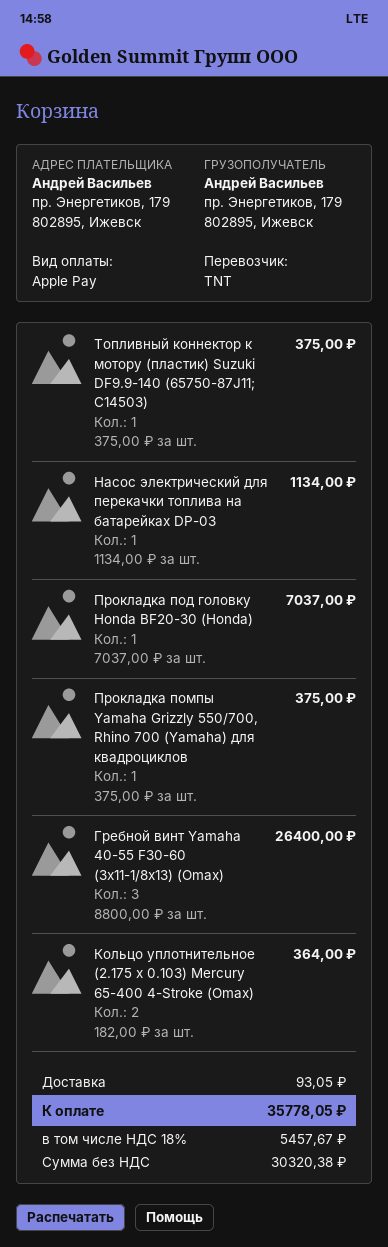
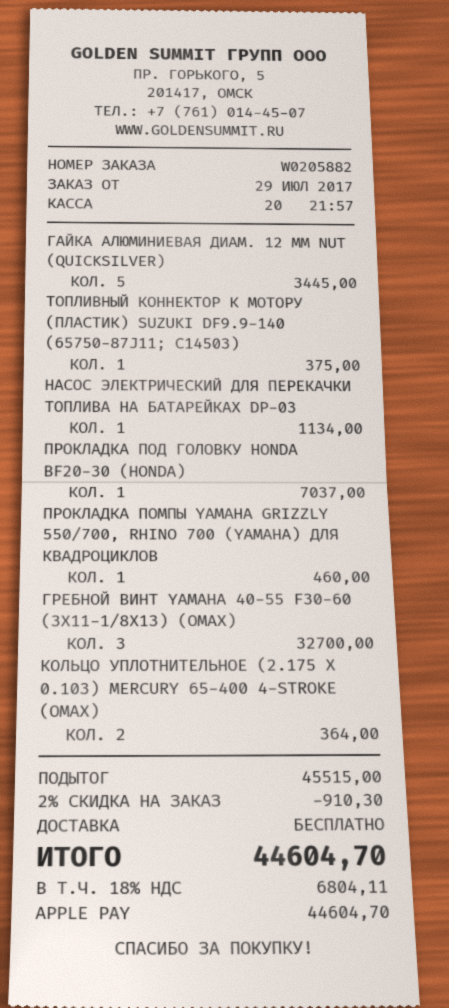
Прокладка помпы Yamaha Grizzly 550/700, Rhino 700 (Yamaha) для квадроциклов: 1 for 375.00 -> 1 for 460.00
Гребной винт Yamaha 40-55 F30-60 (3x11-1/8x13) (Omax): 3 for 26400.00 -> 3 for 32700.00
ГАЙКА АЛЮМИНИЕВАЯ ДИАМ. 12 ММ NUT (QUICKSILVER): none -> 5 for 3445.00
discount: none -> 2% = 910.30
shipping: 93.05 -> 0.00
tax: 18% = 5457.67 -> 18% = 6804.11
total: 35778.05 -> 44604.70

